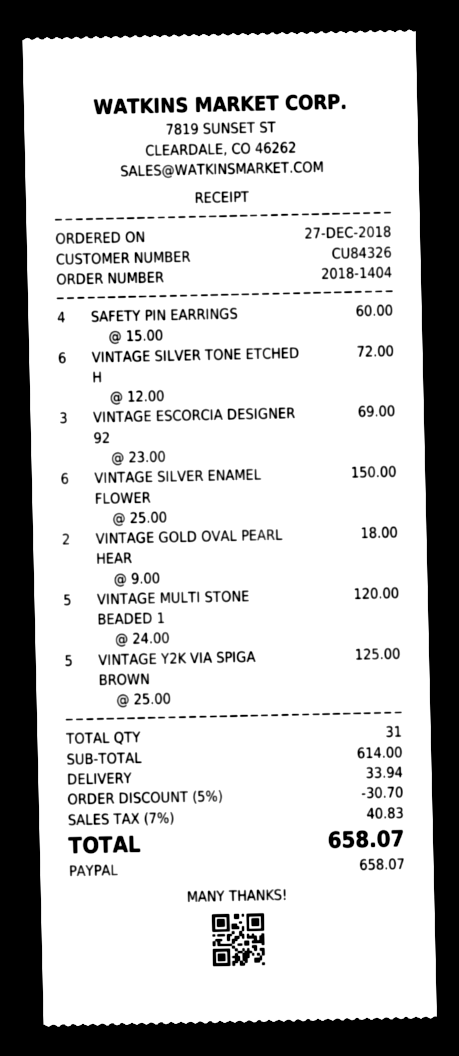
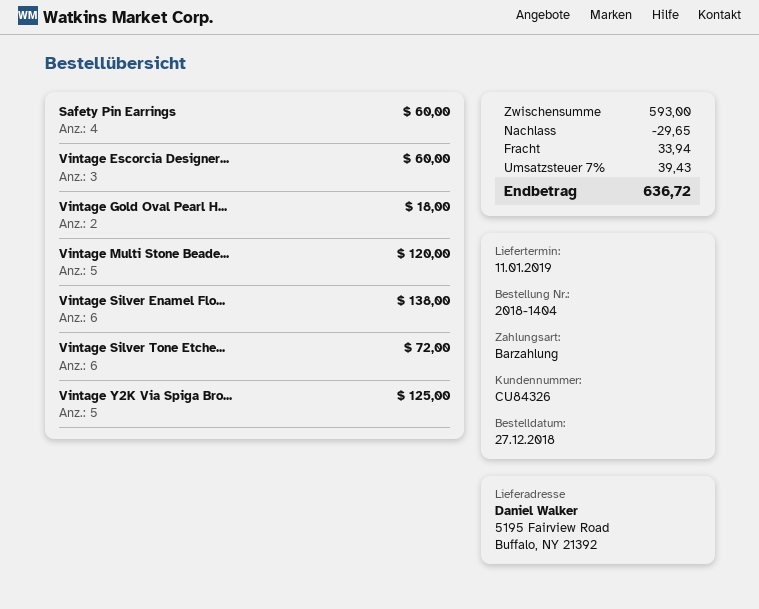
payment method: PayPal -> cash
VINTAGE ESCORCIA DESIGNER 92: 3 for 69.00 -> 3 for 60.00
VINTAGE SILVER ENAMEL FLOWER: 6 for 150.00 -> 6 for 138.00
subtotal: 614.00 -> 593.00
discount: 30.70 -> 29.65
tax: 7% = 40.83 -> 7% = 39.43
total: 658.07 -> 636.72

